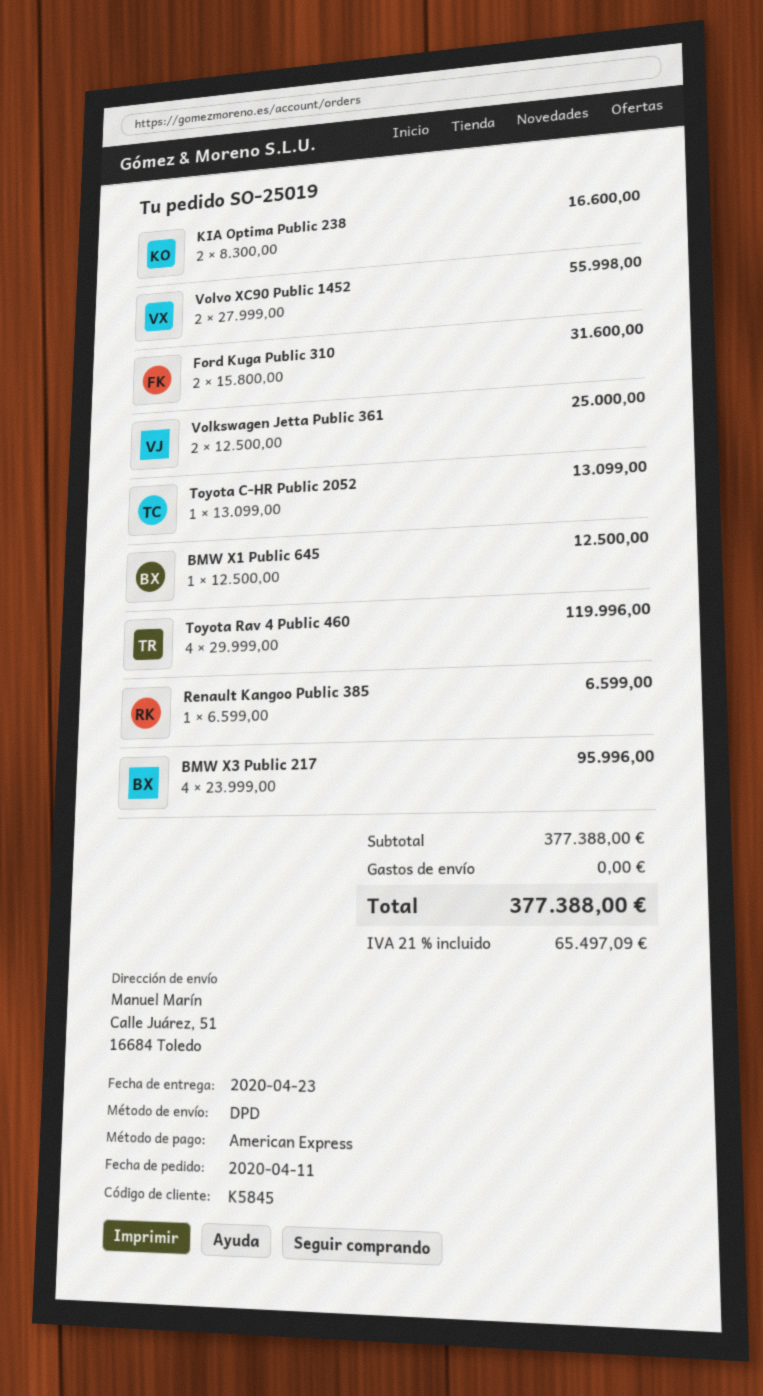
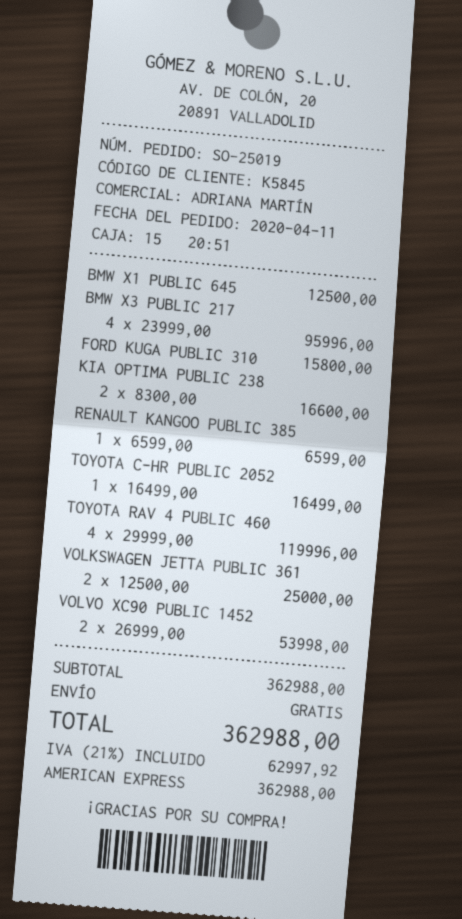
Volvo XC90 Public 1452: 2 x 27999.00 = 55998.00 -> 2 x 26999.00 = 53998.00
Ford Kuga Public 310: 2 x 15800.00 = 31600.00 -> 1 x 15800.00 = 15800.00
Toyota C-HR Public 2052: 1 x 13099.00 = 13099.00 -> 1 x 16499.00 = 16499.00
subtotal: 377388.00 -> 362988.00
tax: 21% = 65497.09 -> 21% = 62997.92
total: 377388.00 -> 362988.00

